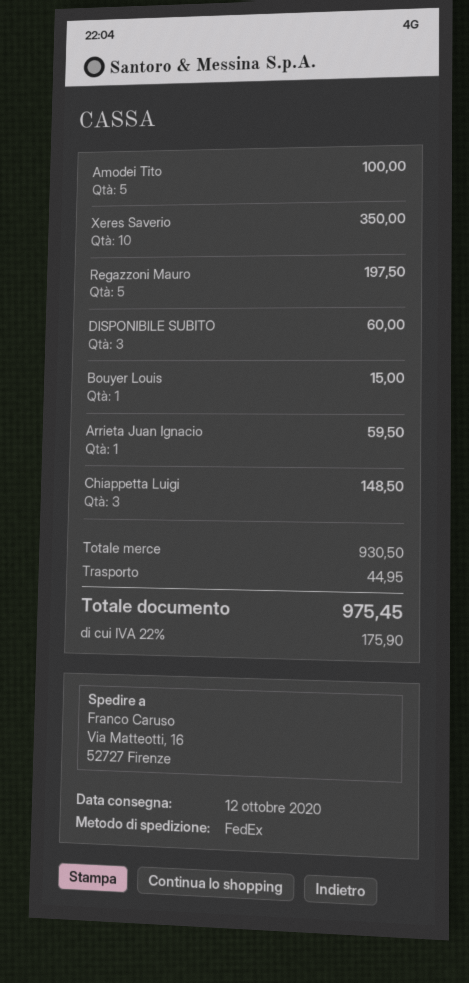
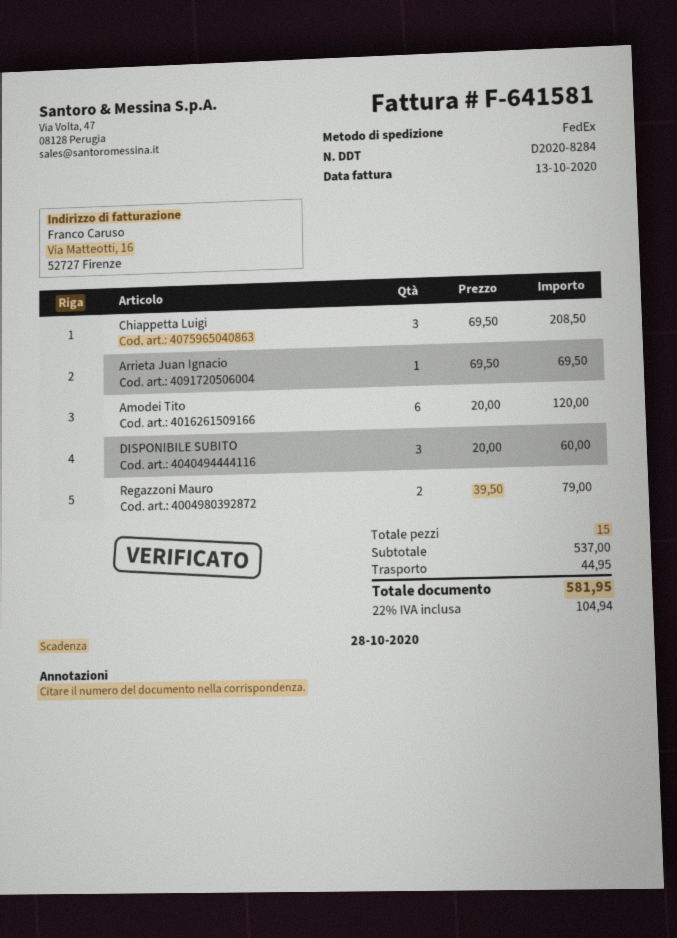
Amodei Tito: 5 for 100.00 -> 6 for 120.00
Xeres Saverio: 10 for 350.00 -> none
Regazzoni Mauro: 5 for 197.50 -> 2 for 79.00
Bouyer Louis: 1 for 15.00 -> none
Arrieta Juan Ignacio: 1 for 59.50 -> 1 for 69.50
Chiappetta Luigi: 3 for 148.50 -> 3 for 208.50
subtotal: 930.50 -> 537.00
tax: 22% = 175.90 -> 22% = 104.94
total: 975.45 -> 581.95

